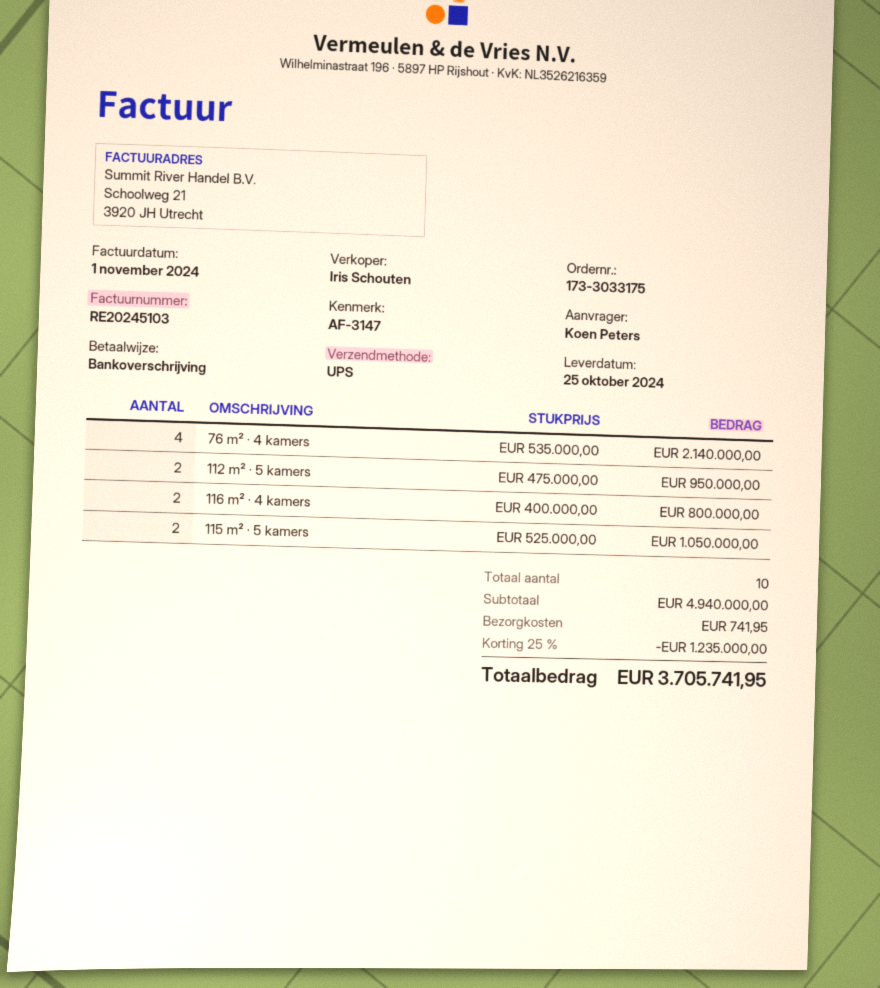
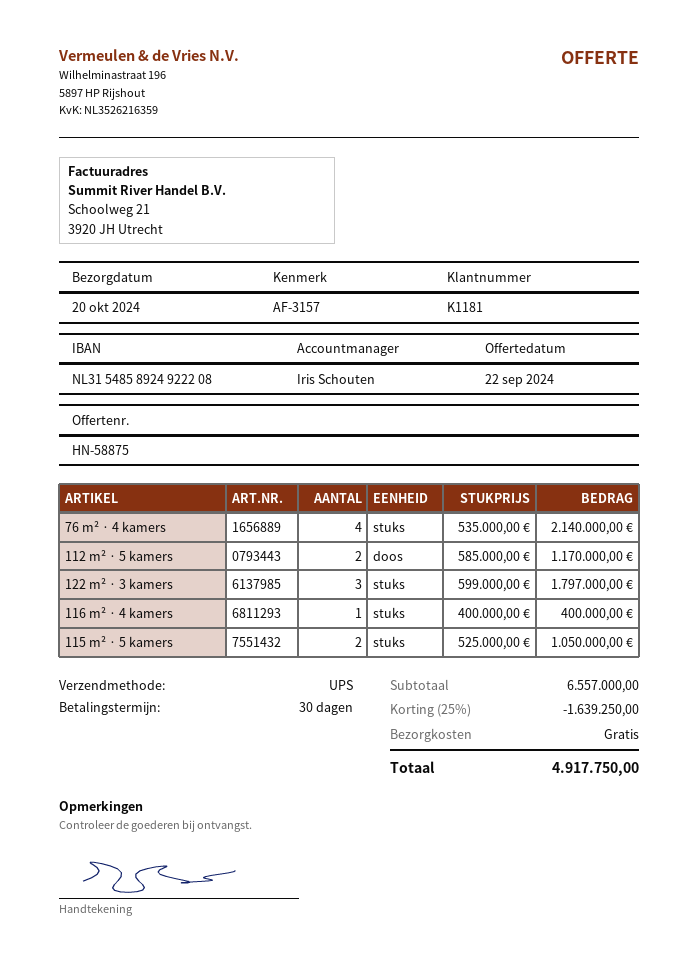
delivery date: 2024-10-25 -> 2024-10-20
reference: AF-3147 -> AF-3157
112 m² · 5 kamers: 2 x 475000.00 = 950000.00 -> 2 x 585000.00 = 1170000.00
116 m² · 4 kamers: 2 x 400000.00 = 800000.00 -> 1 x 400000.00 = 400000.00
122 m² · 3 kamers: none -> 3 x 599000.00 = 1797000.00
subtotal: 4940000.00 -> 6557000.00
discount: 25% = 1235000.00 -> 25% = 1639250.00
shipping: 741.95 -> 0.00
total: 3705741.95 -> 4917750.00

